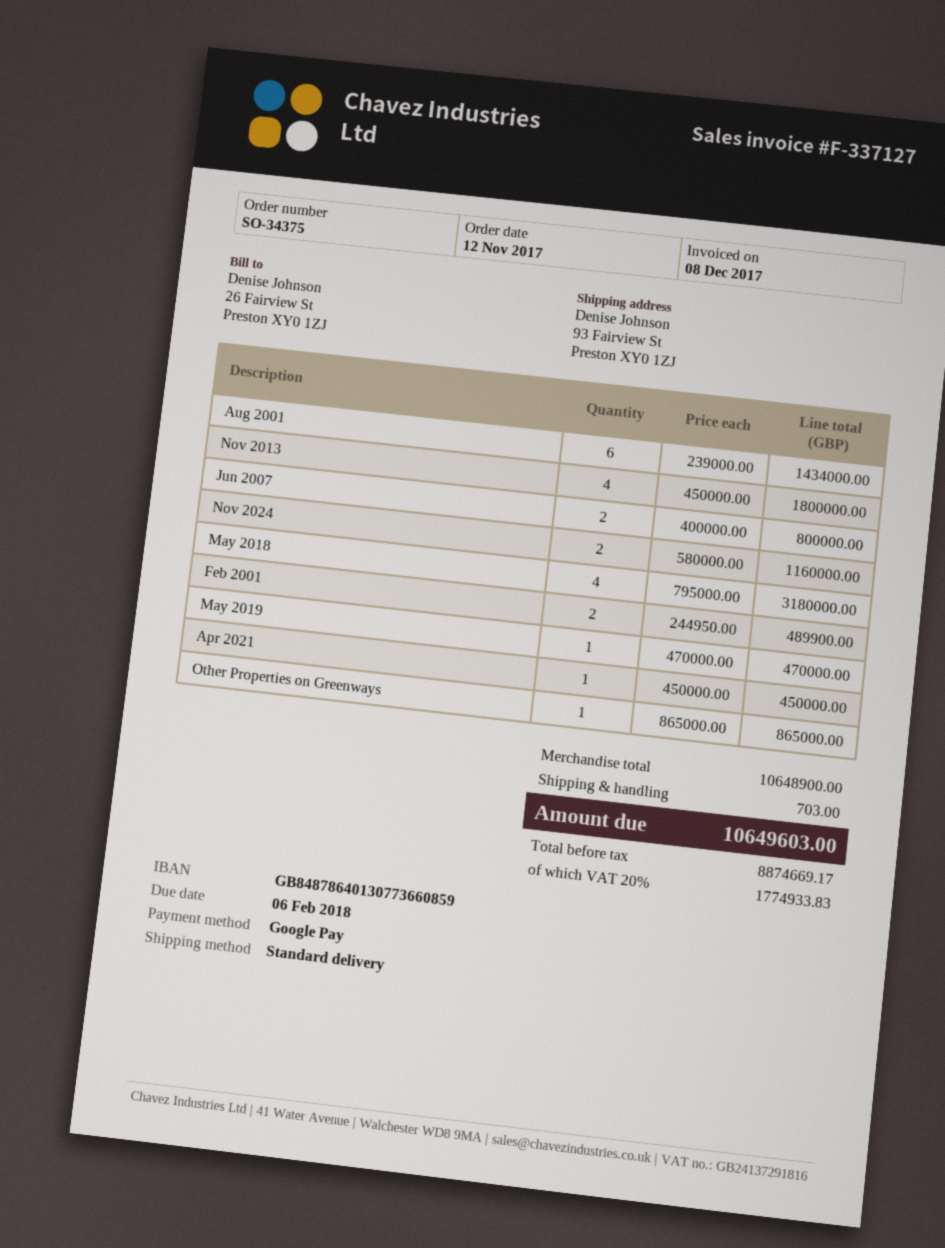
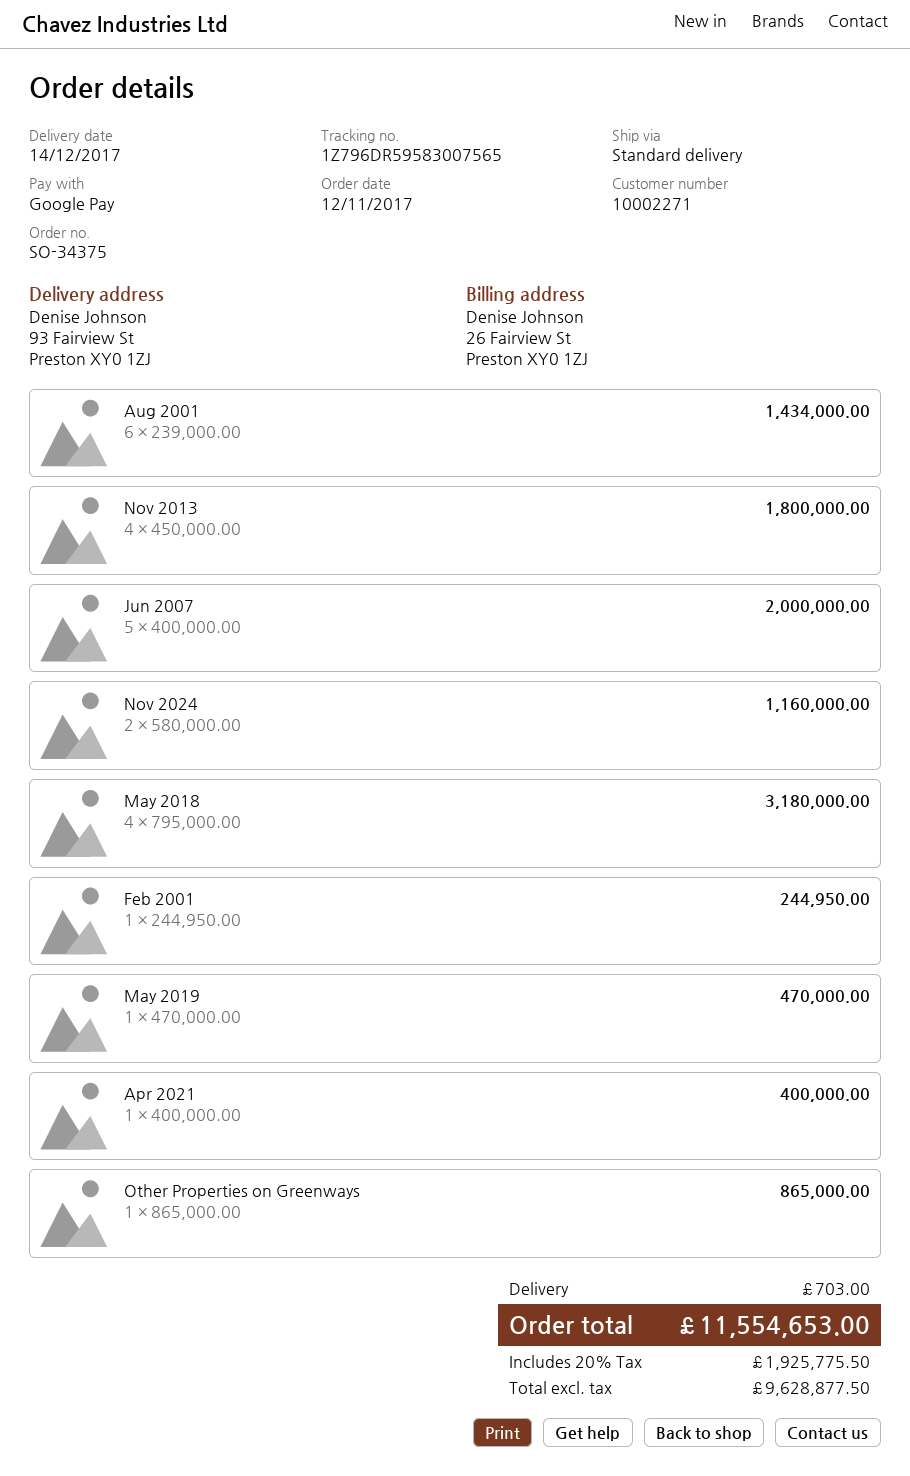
Jun 2007: 2 x 400000.00 = 800000.00 -> 5 x 400000.00 = 2000000.00
Feb 2001: 2 x 244950.00 = 489900.00 -> 1 x 244950.00 = 244950.00
Apr 2021: 1 x 450000.00 = 450000.00 -> 1 x 400000.00 = 400000.00
net: 8874669.17 -> 9628877.50
tax: 20% = 1774933.83 -> 20% = 1925775.50
total: 10649603.00 -> 11554653.00

